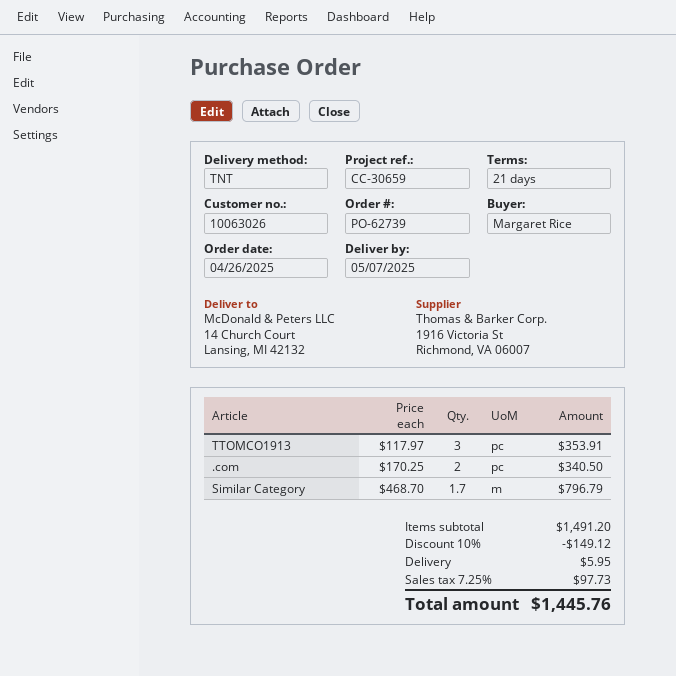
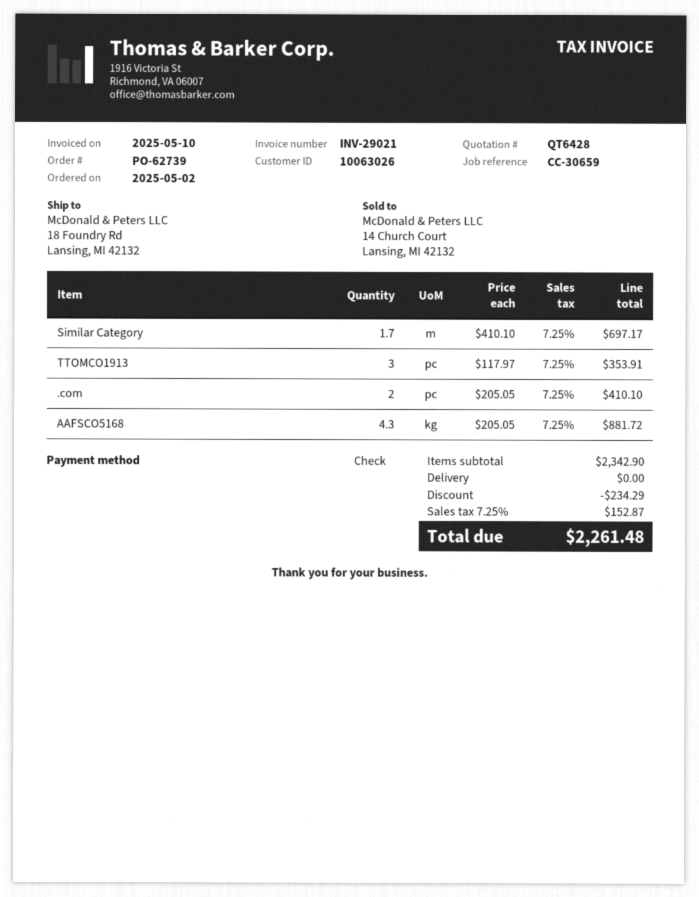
order date: 2025-04-26 -> 2025-05-02
ship to: 14 Church Court, Lansing, MI 42132 -> 18 Foundry Rd, Lansing, MI 42132
.com: 2 x 170.25 = 340.50 -> 2 x 205.05 = 410.10
Similar Category: 1.7 x 468.70 = 796.79 -> 1.7 x 410.10 = 697.17
AAFSCO5168: none -> 4.3 x 205.05 = 881.72
subtotal: 1491.20 -> 2342.90
discount: 149.12 -> 234.29
shipping: 5.95 -> 0.00
tax: 7.25% = 97.73 -> 7.25% = 152.87
total: 1445.76 -> 2261.48

